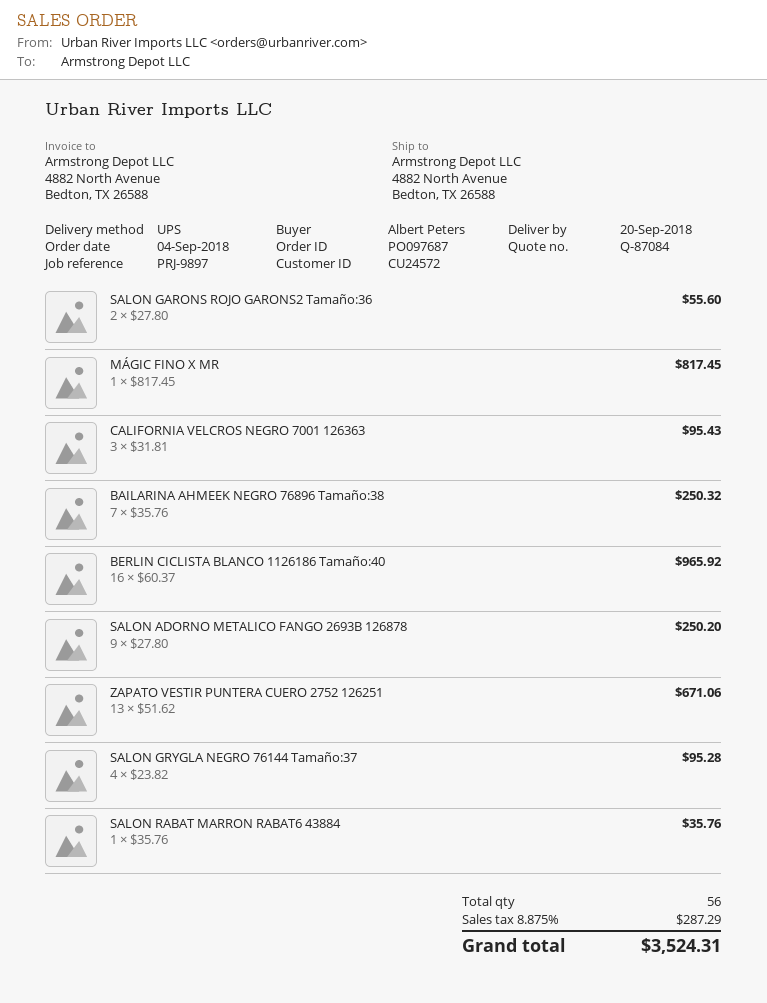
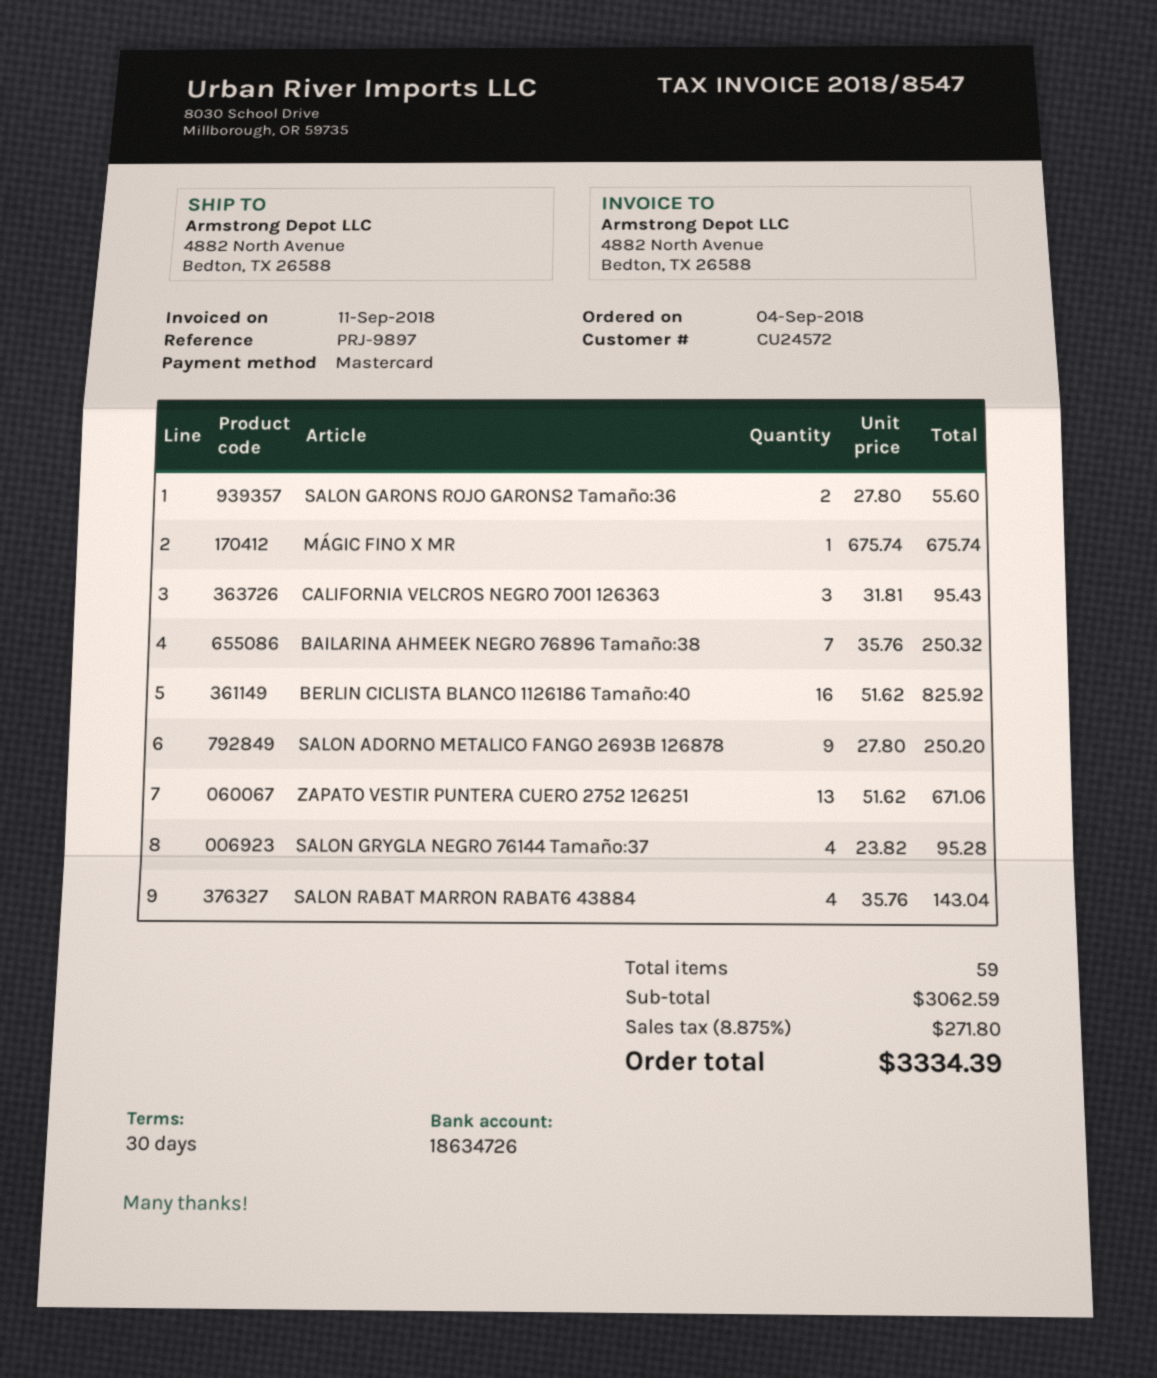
MÁGIC FINO X MR: 1 x 817.45 = 817.45 -> 1 x 675.74 = 675.74
BERLIN CICLISTA BLANCO 1126186 Tamaño:40: 16 x 60.37 = 965.92 -> 16 x 51.62 = 825.92
SALON RABAT MARRON RABAT6 43884: 1 x 35.76 = 35.76 -> 4 x 35.76 = 143.04
total quantity: 56 -> 59
tax: 8.875% = 287.29 -> 8.875% = 271.80
total: 3524.31 -> 3334.39

